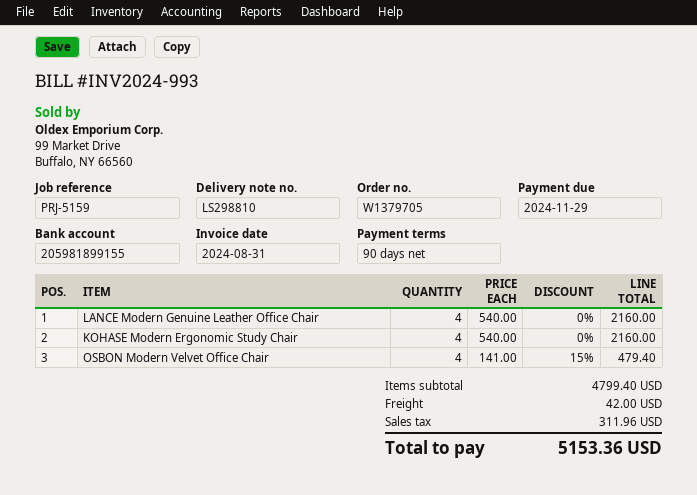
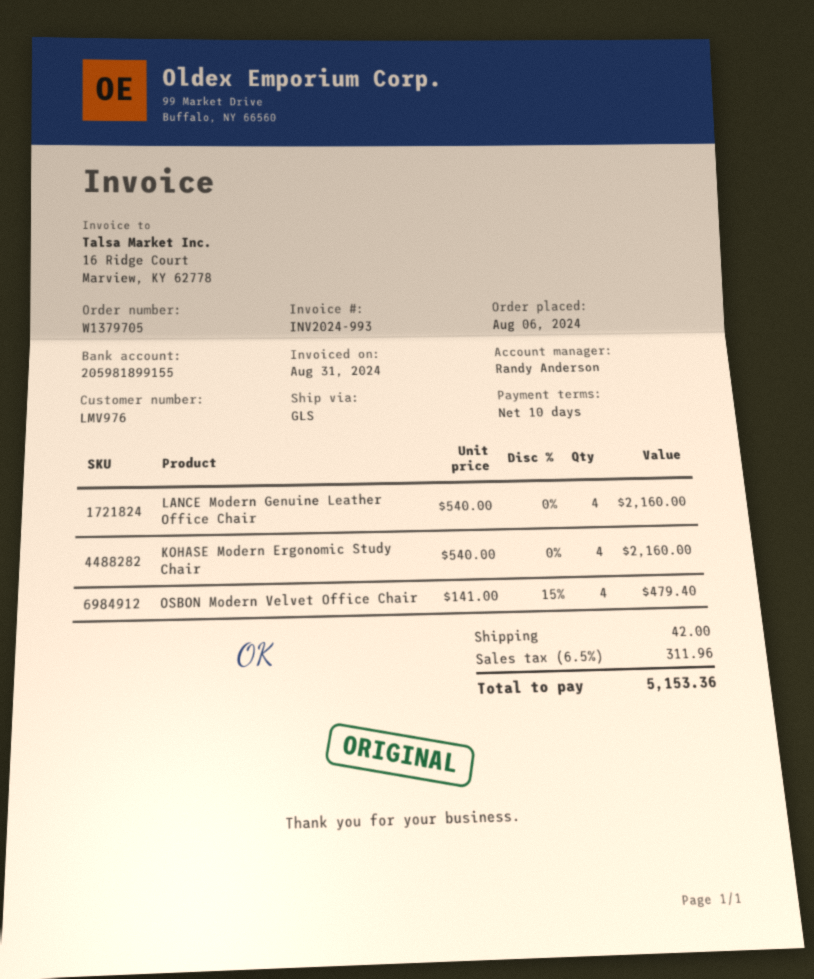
payment terms: 90 days -> 10 days

